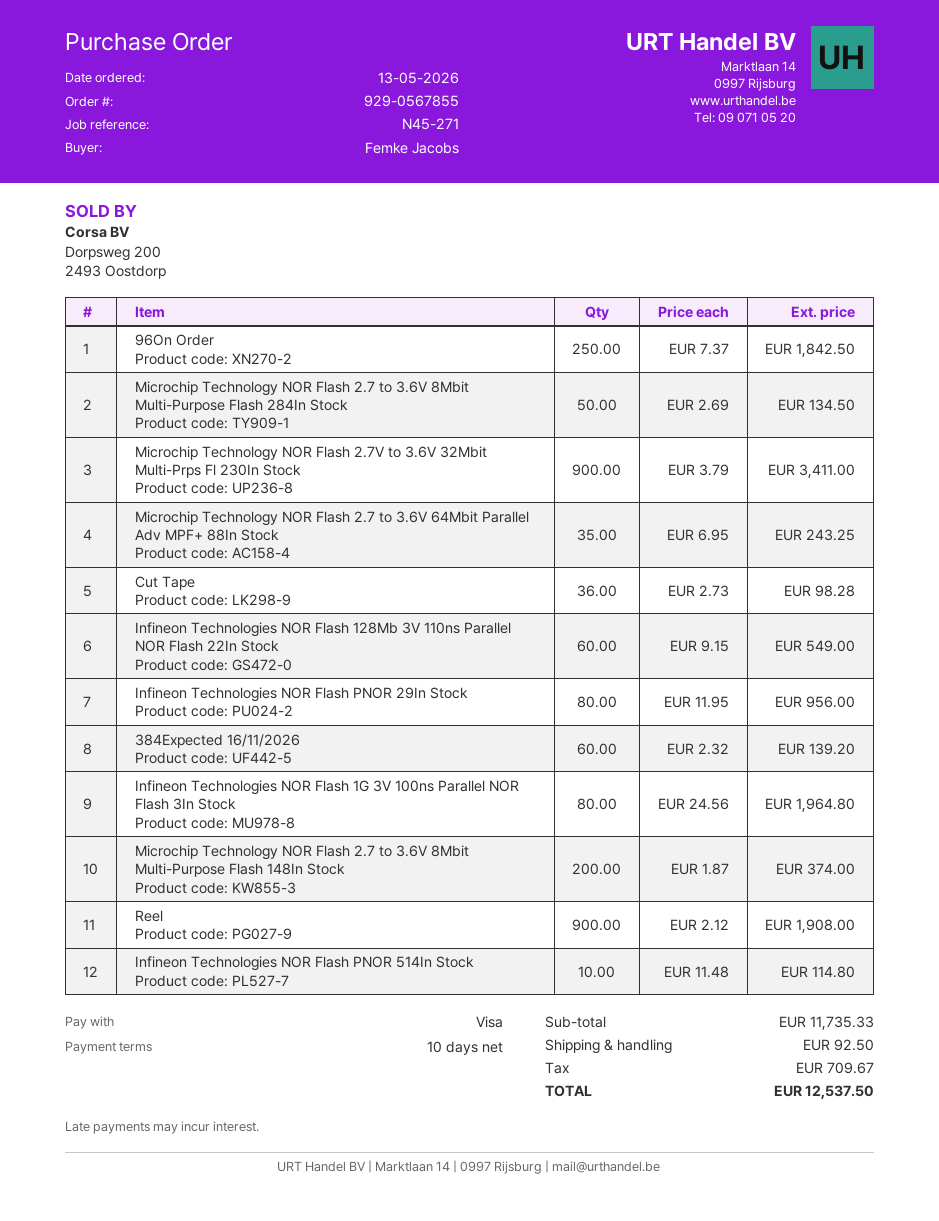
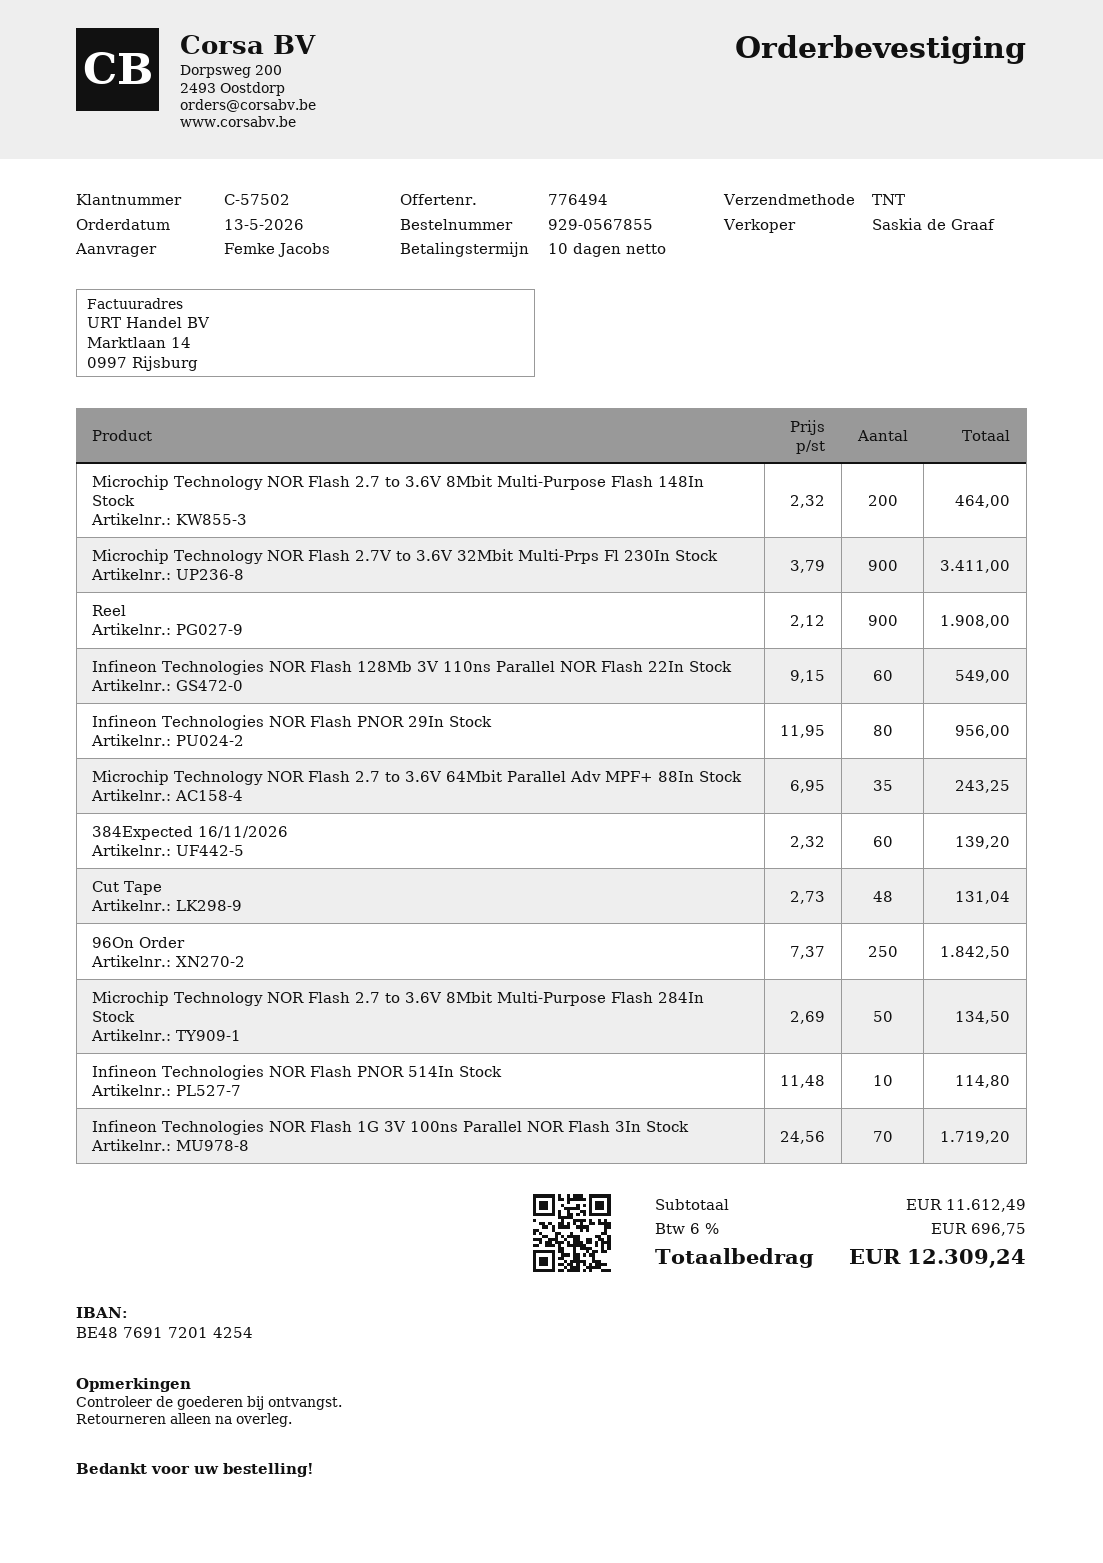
Cut Tape: 36 x 2.73 = 98.28 -> 48 x 2.73 = 131.04
Infineon Technologies NOR Flash 1G 3V 100ns Parallel NOR Flash 3In Stock: 80 x 24.56 = 1964.80 -> 70 x 24.56 = 1719.20
Microchip Technology NOR Flash 2.7 to 3.6V 8Mbit Multi-Purpose Flash 148In Stock: 200 x 1.87 = 374.00 -> 200 x 2.32 = 464.00
subtotal: 11735.33 -> 11612.49
shipping: 92.50 -> none
tax: 709.67 -> 696.75
total: 12537.50 -> 12309.24

